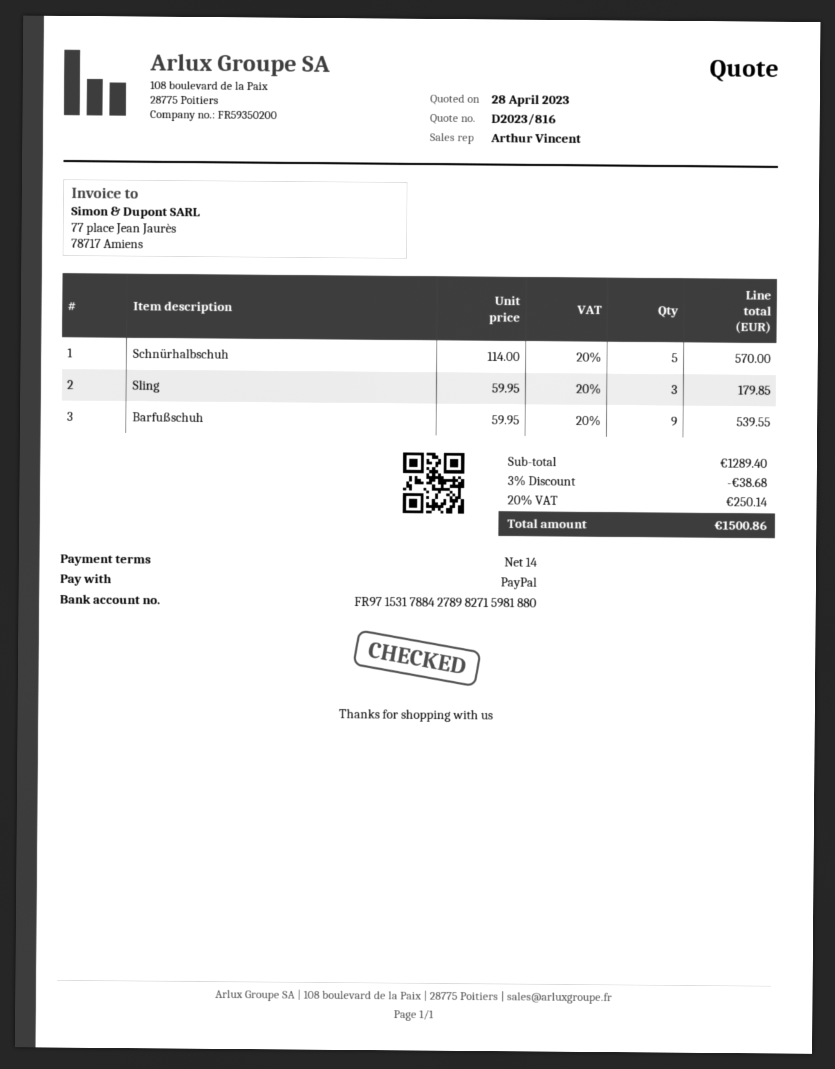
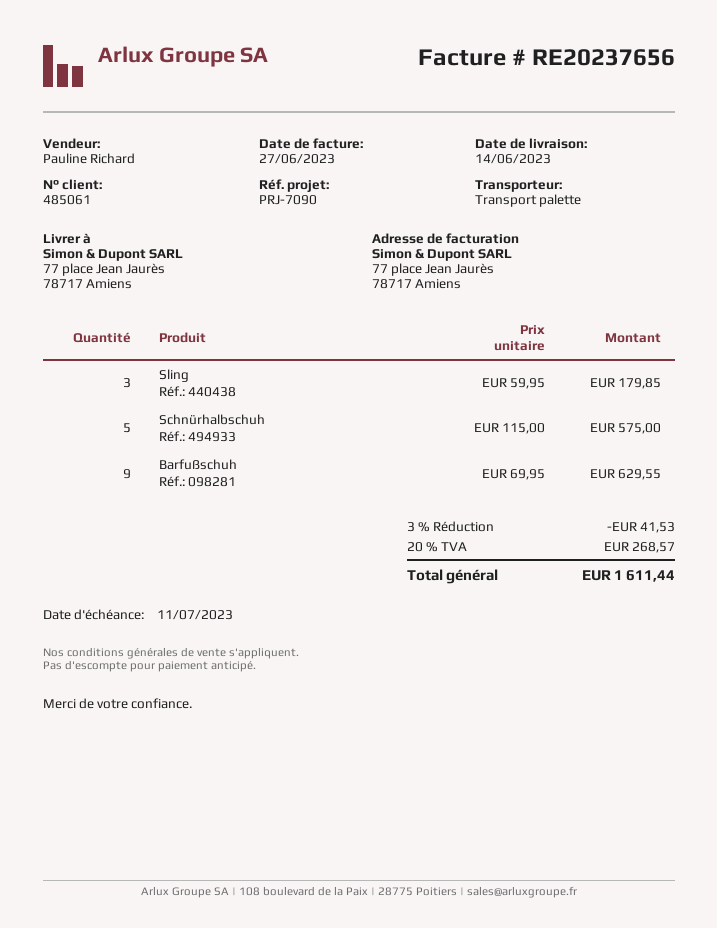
sales rep: Arthur Vincent -> Pauline Richard
Schnürhalbschuh: 5 x 114.00 = 570.00 -> 5 x 115.00 = 575.00
Barfußschuh: 9 x 59.95 = 539.55 -> 9 x 69.95 = 629.55
discount: 3% = 38.68 -> 3% = 41.53
tax: 20% = 250.14 -> 20% = 268.57
total: 1500.86 -> 1611.44

